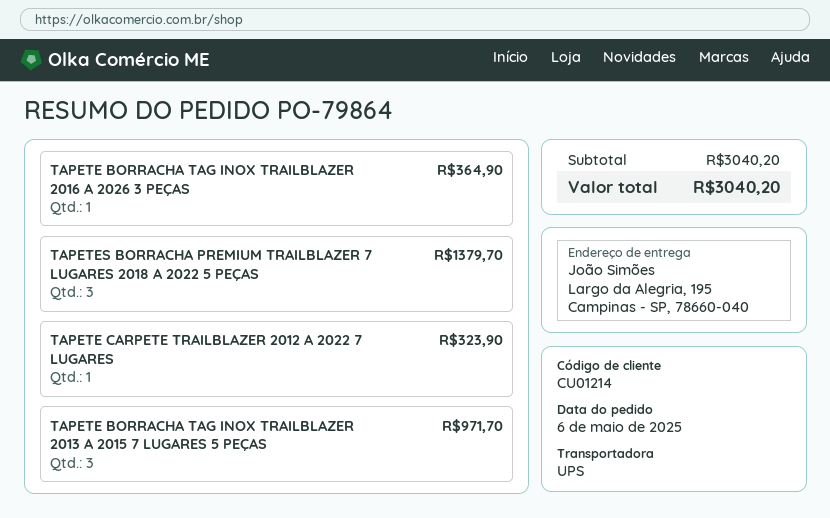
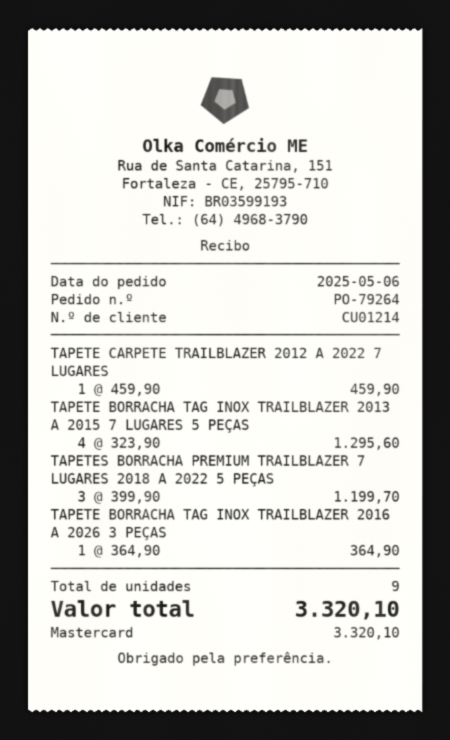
order number: PO-79864 -> PO-79264
TAPETES BORRACHA PREMIUM TRAILBLAZER 7 LUGARES 2018 A 2022 5 PEÇAS: 3 for 1379.70 -> 3 for 1199.70
TAPETE CARPETE TRAILBLAZER 2012 A 2022 7 LUGARES: 1 for 323.90 -> 1 for 459.90
TAPETE BORRACHA TAG INOX TRAILBLAZER 2013 A 2015 7 LUGARES 5 PEÇAS: 3 for 971.70 -> 4 for 1295.60
total: 3040.20 -> 3320.10

